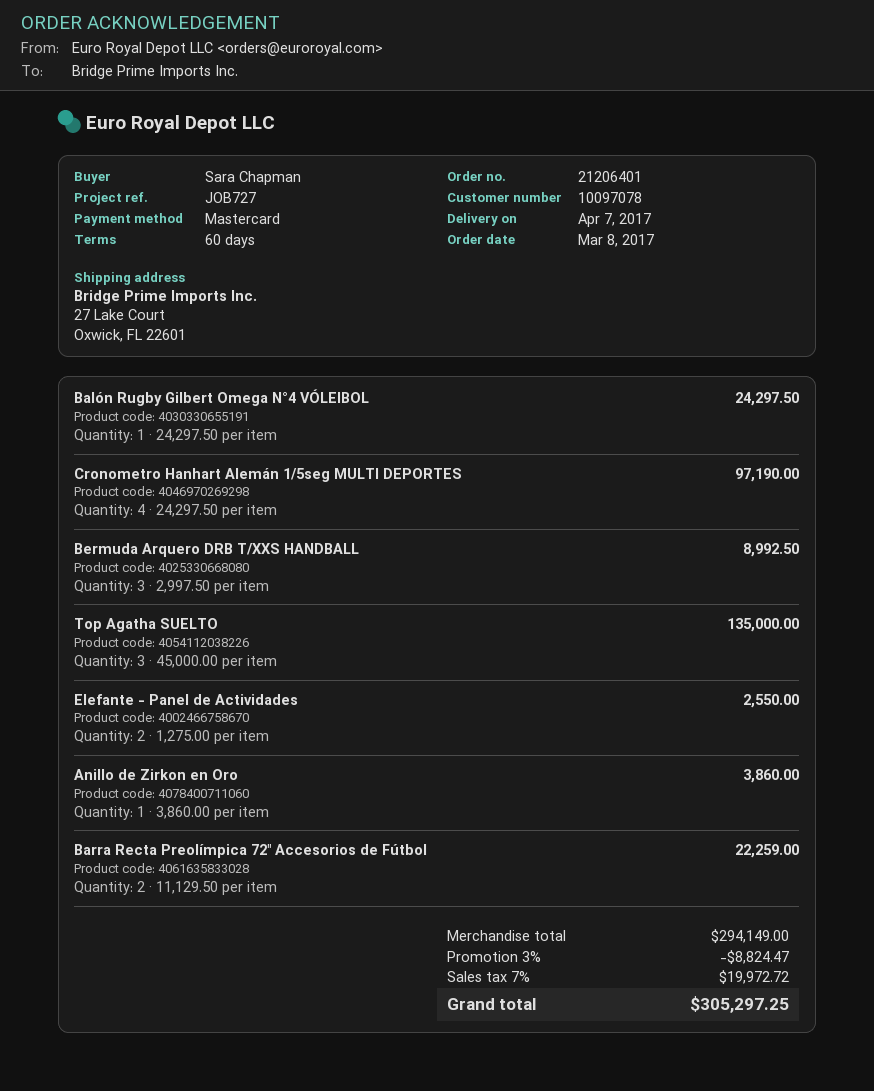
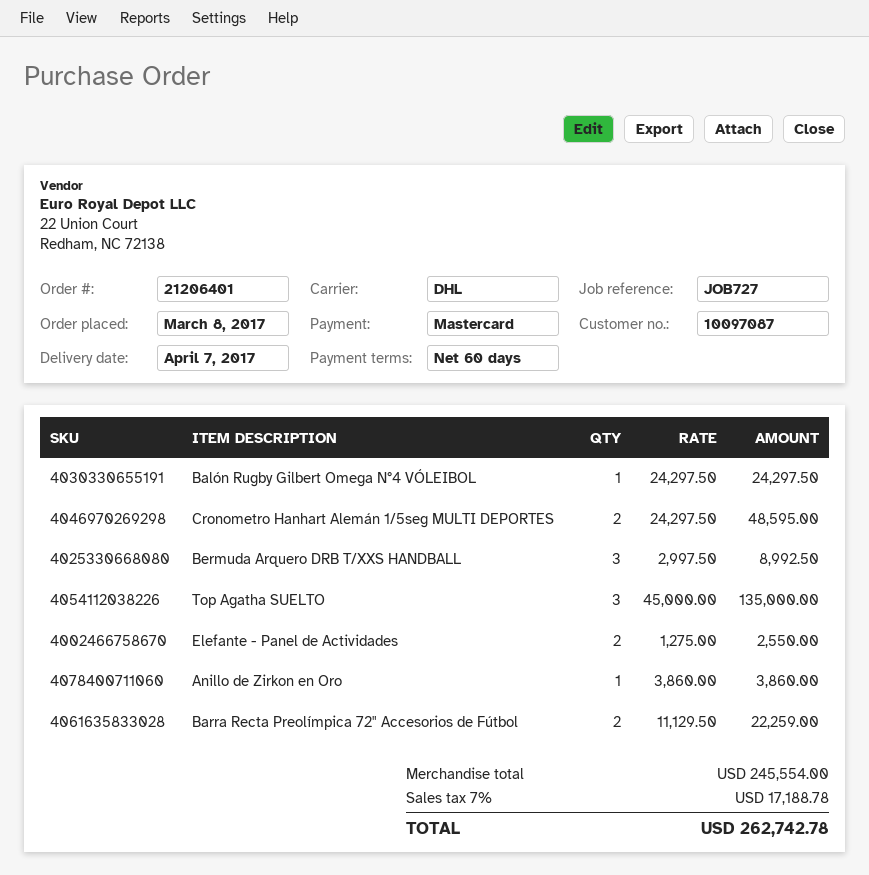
customer number: 10097078 -> 10097087
Cronometro Hanhart Alemán 1/5seg MULTI DEPORTES: 4 x 24297.50 = 97190.00 -> 2 x 24297.50 = 48595.00
subtotal: 294149.00 -> 245554.00
discount: 3% = 8824.47 -> none
tax: 7% = 19972.72 -> 7% = 17188.78
total: 305297.25 -> 262742.78

